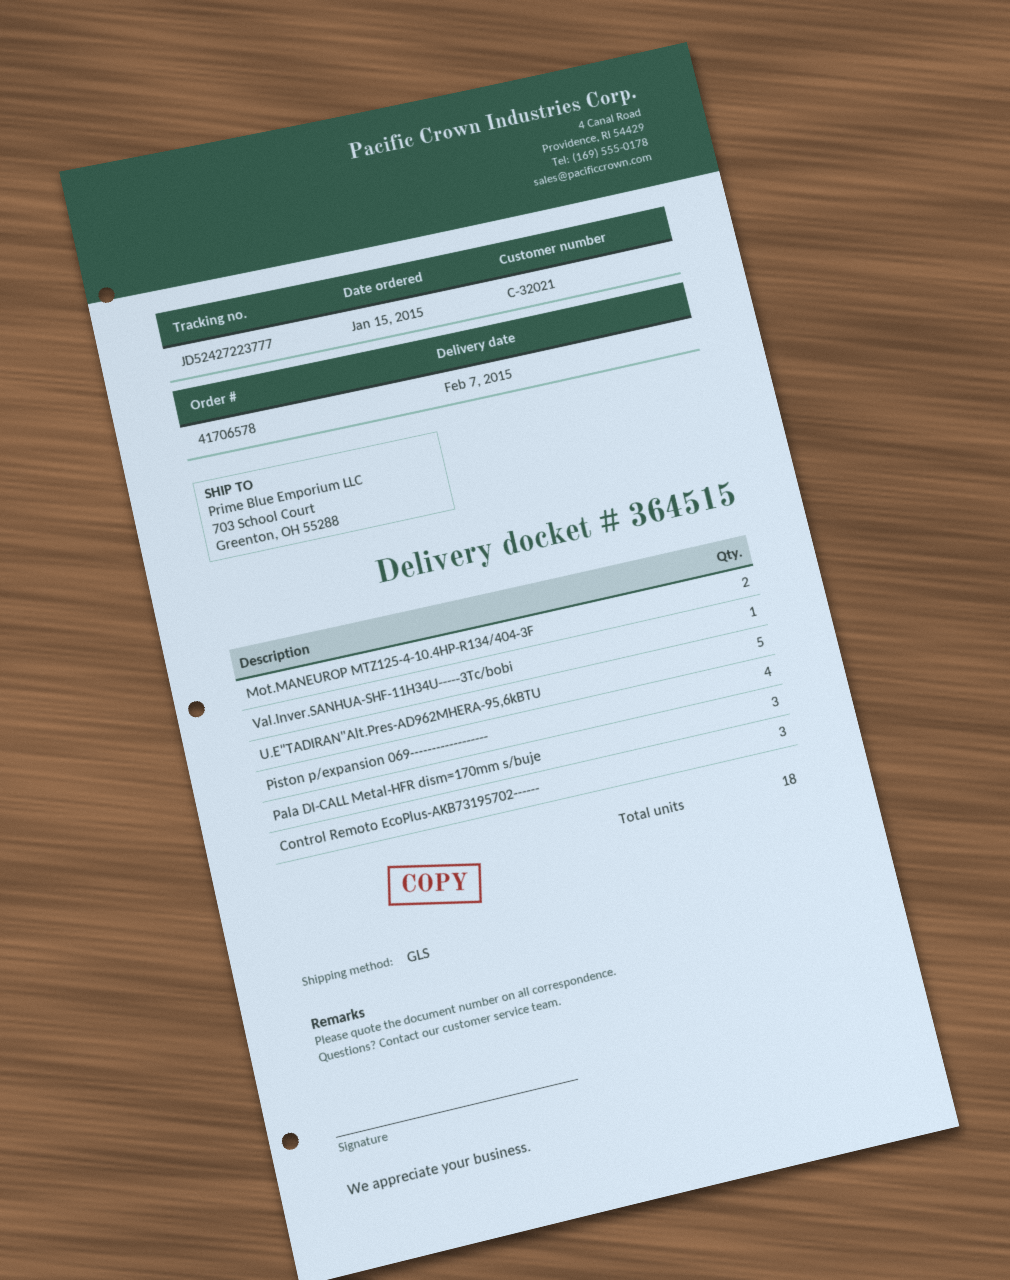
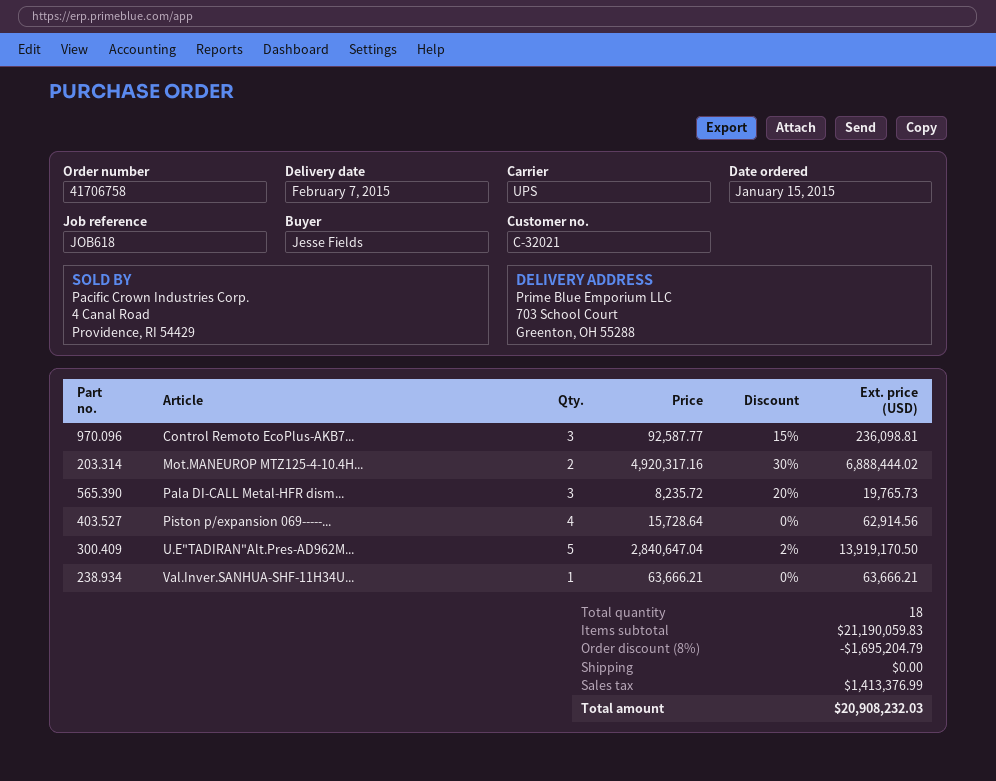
order number: 41706578 -> 41706758
shipping method: GLS -> UPS

